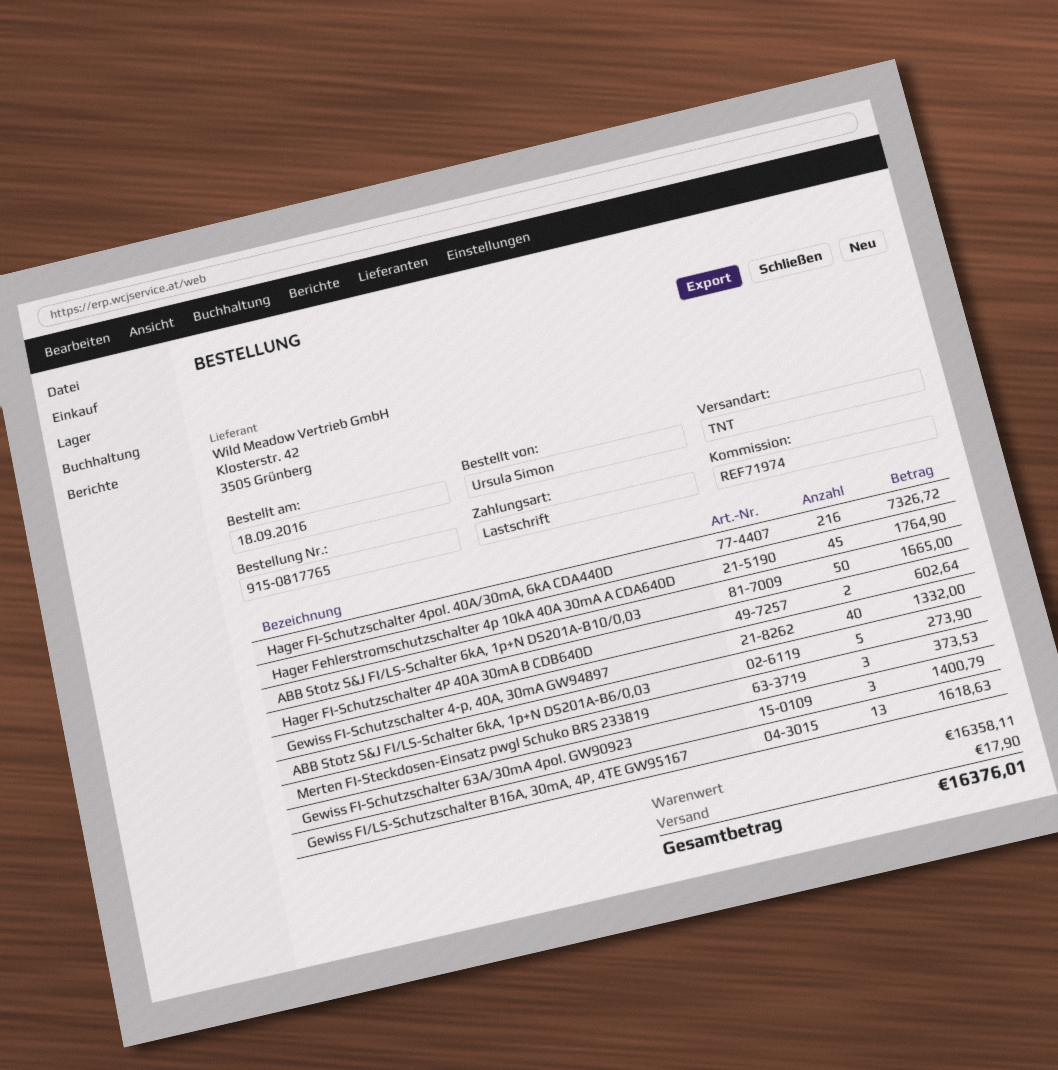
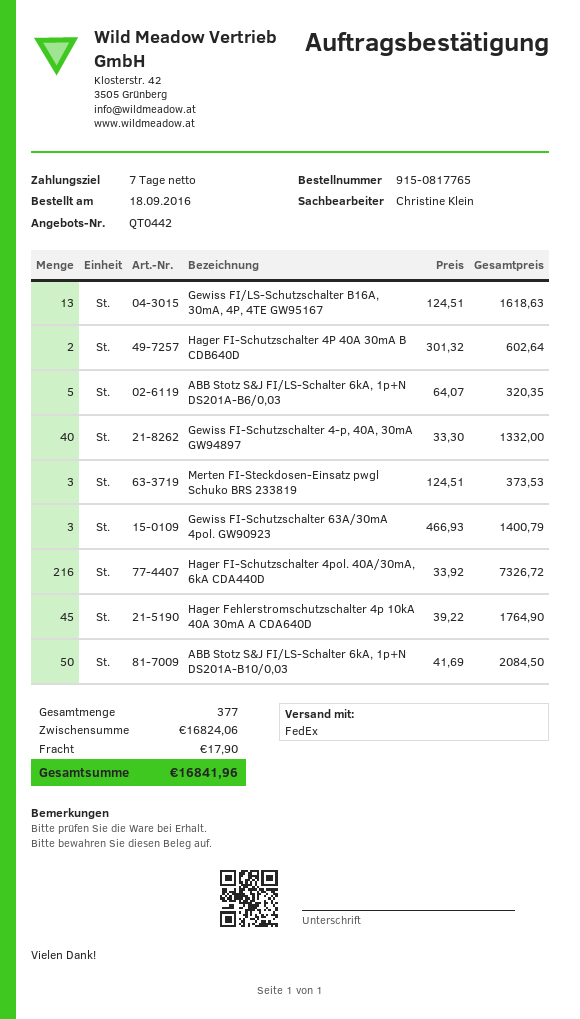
shipping method: TNT -> FedEx
ABB Stotz S&J FI/LS-Schalter 6kA, 1p+N DS201A-B10/0,03: 50 for 1665.00 -> 50 for 2084.50
ABB Stotz S&J FI/LS-Schalter 6kA, 1p+N DS201A-B6/0,03: 5 for 273.90 -> 5 for 320.35
subtotal: 16358.11 -> 16824.06
total: 16376.01 -> 16841.96

